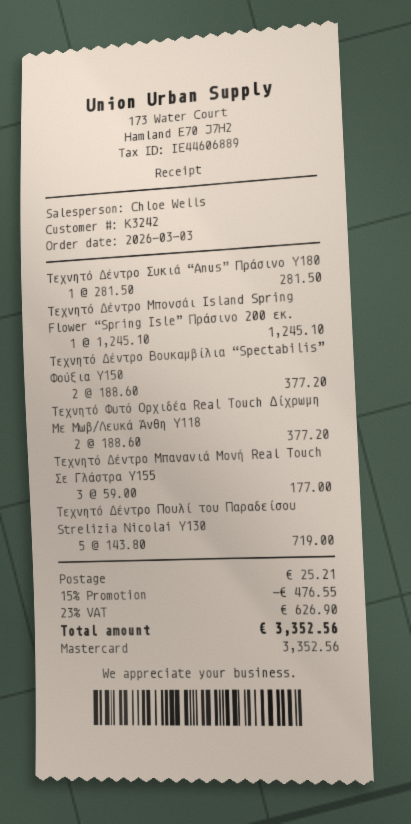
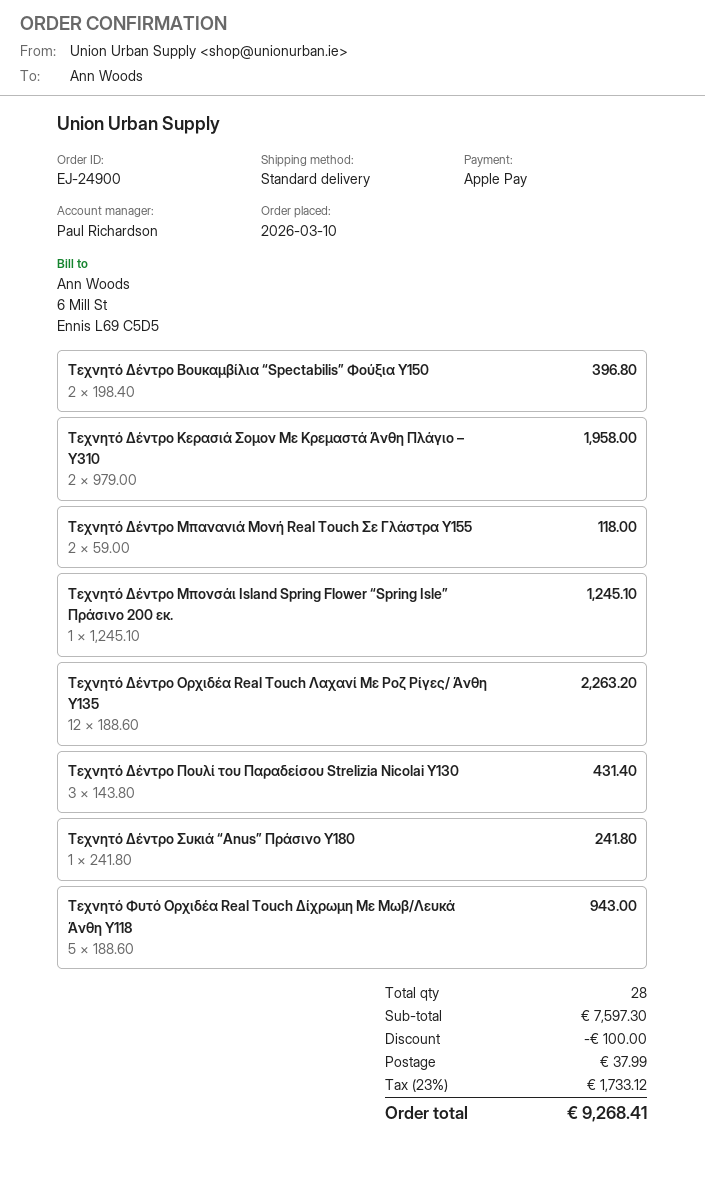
order date: 2026-03-03 -> 2026-03-10
sales rep: Chloe Wells -> Paul Richardson
payment method: Mastercard -> Apple Pay
Τεχνητό Δέντρο Συκιά “Anus” Πράσινο Υ180: 1 x 281.50 = 281.50 -> 1 x 241.80 = 241.80
Τεχνητό Δέντρο Βουκαμβίλια “Spectabilis” Φούξια Υ150: 2 x 188.60 = 377.20 -> 2 x 198.40 = 396.80
Τεχνητό Φυτό Ορχιδέα Real Touch Δίχρωμη Με Μωβ/Λευκά Άνθη Υ118: 2 x 188.60 = 377.20 -> 5 x 188.60 = 943.00
Τεχνητό Δέντρο Μπανανιά Μονή Real Touch Σε Γλάστρα Υ155: 3 x 59.00 = 177.00 -> 2 x 59.00 = 118.00
Τεχνητό Δέντρο Πουλί του Παραδείσου Strelizia Nicolai Υ130: 5 x 143.80 = 719.00 -> 3 x 143.80 = 431.40
Τεχνητό Δέντρο Κερασιά Σομον Με Κρεμαστά Άνθη Πλάγιο – Υ310: none -> 2 x 979.00 = 1958.00
Τεχνητό Δέντρο Ορχιδέα Real Touch Λαχανί Με Ροζ Ρίγες/ Άνθη Y135: none -> 12 x 188.60 = 2263.20
discount: 476.55 -> 100.00
shipping: 25.21 -> 37.99
tax: 23% = 626.90 -> 23% = 1733.12
total: 3352.56 -> 9268.41

